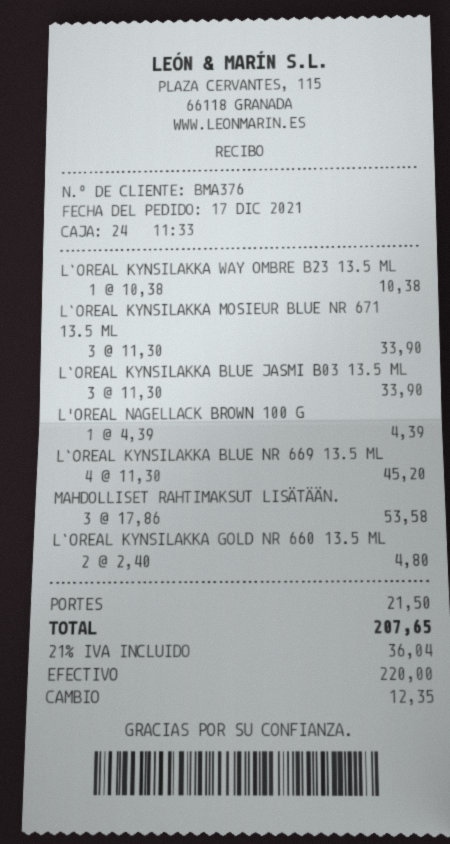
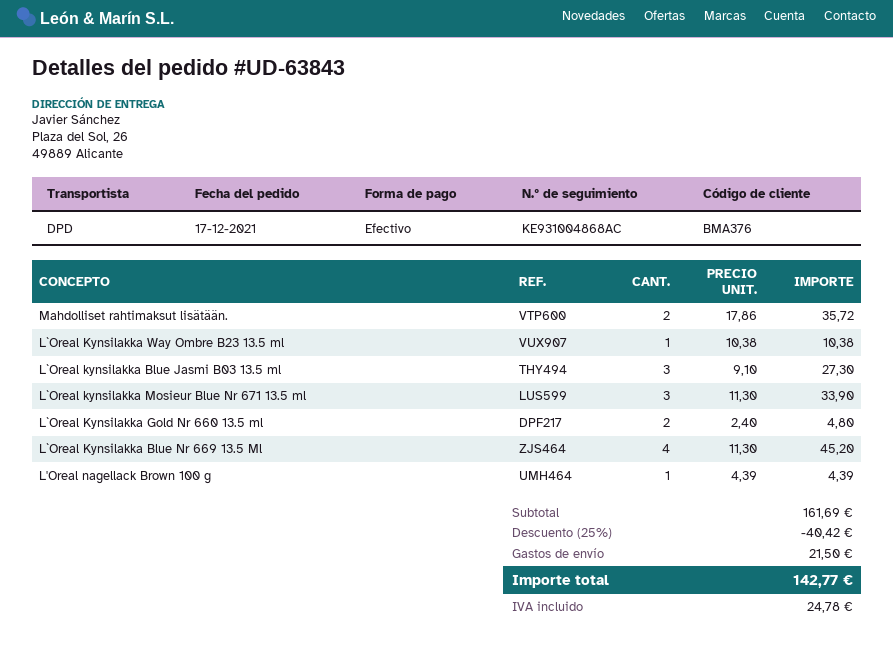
L`OREAL KYNSILAKKA BLUE JASMI B03 13.5 ML: 3 x 11.30 = 33.90 -> 3 x 9.10 = 27.30
MAHDOLLISET RAHTIMAKSUT LISÄTÄÄN.: 3 x 17.86 = 53.58 -> 2 x 17.86 = 35.72
discount: none -> 25% = 40.42
tax: 36.04 -> 24.78
total: 207.65 -> 142.77

